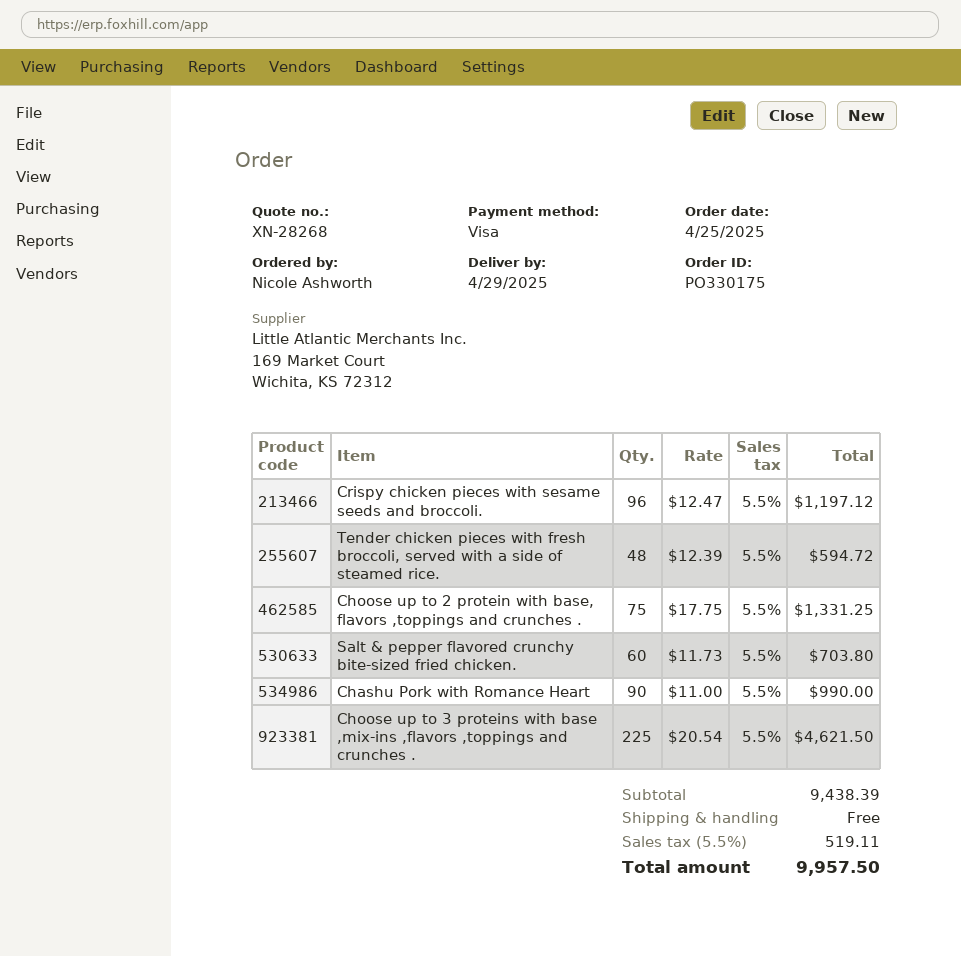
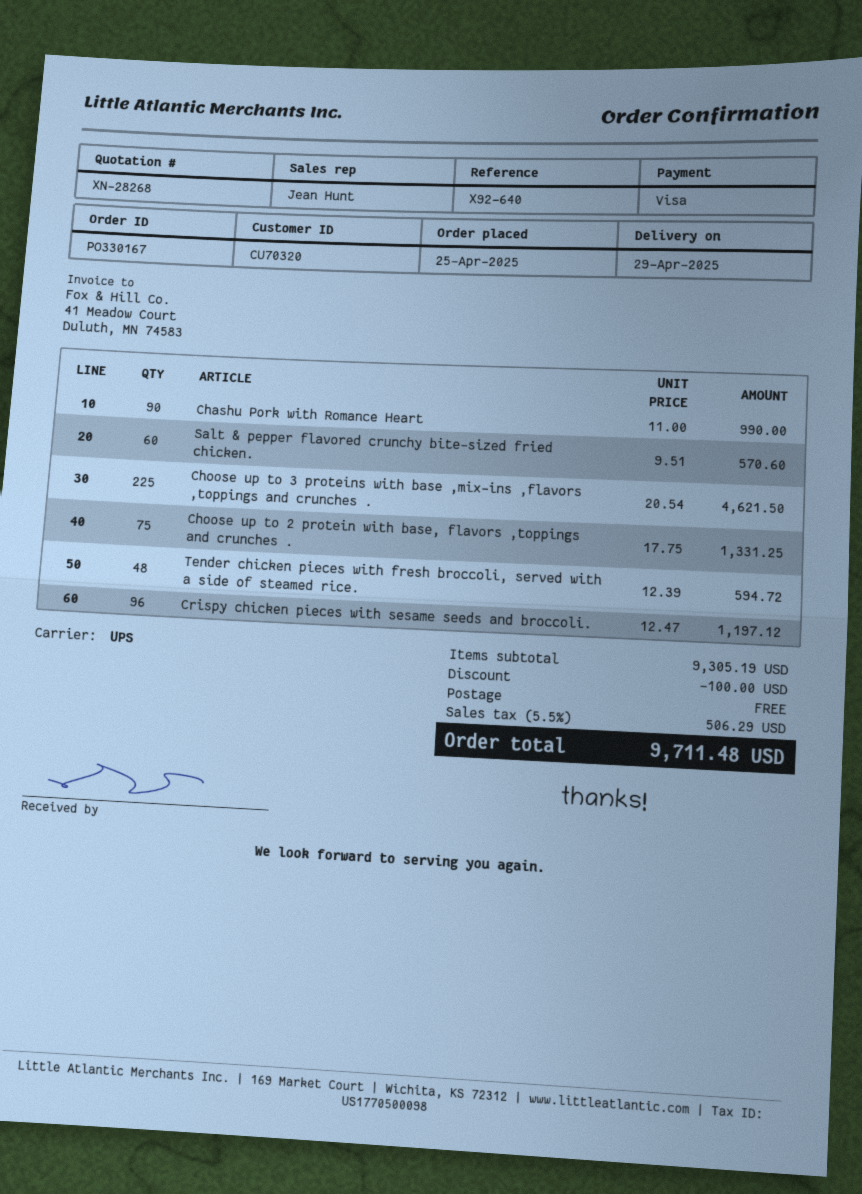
order number: PO330175 -> PO330167
Salt & pepper flavored crunchy bite-sized fried chicken.: 60 x 11.73 = 703.80 -> 60 x 9.51 = 570.60
subtotal: 9438.39 -> 9305.19
discount: none -> 100.00
tax: 5.5% = 519.11 -> 5.5% = 506.29
total: 9957.50 -> 9711.48

